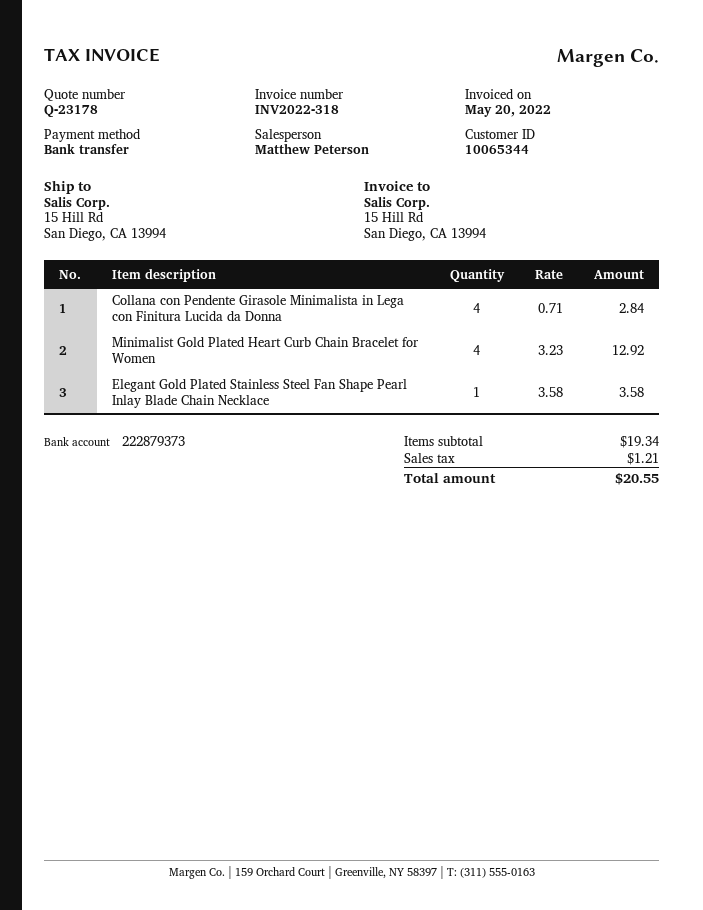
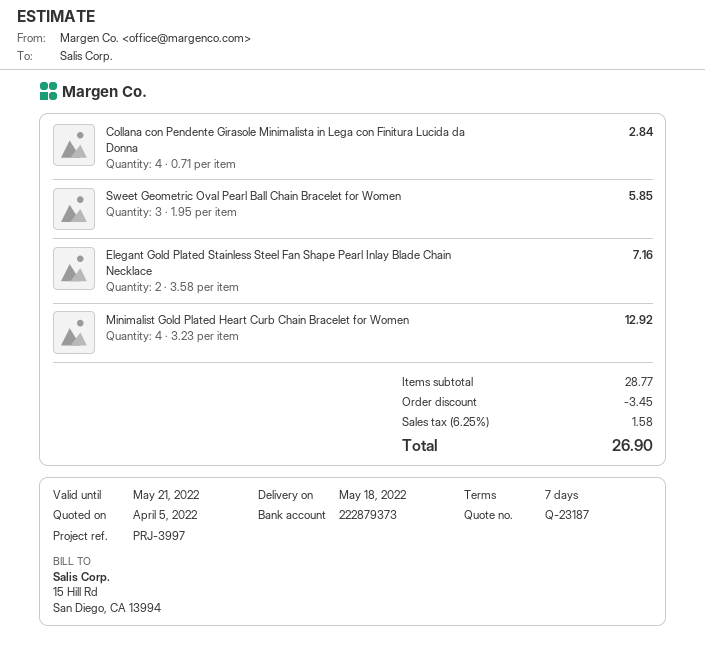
quote number: Q-23178 -> Q-23187
Elegant Gold Plated Stainless Steel Fan Shape Pearl Inlay Blade Chain Necklace: 1 x 3.58 = 3.58 -> 2 x 3.58 = 7.16
Sweet Geometric Oval Pearl Ball Chain Bracelet for Women: none -> 3 x 1.95 = 5.85
subtotal: 19.34 -> 28.77
discount: none -> 3.45
tax: 1.21 -> 1.58
total: 20.55 -> 26.90

